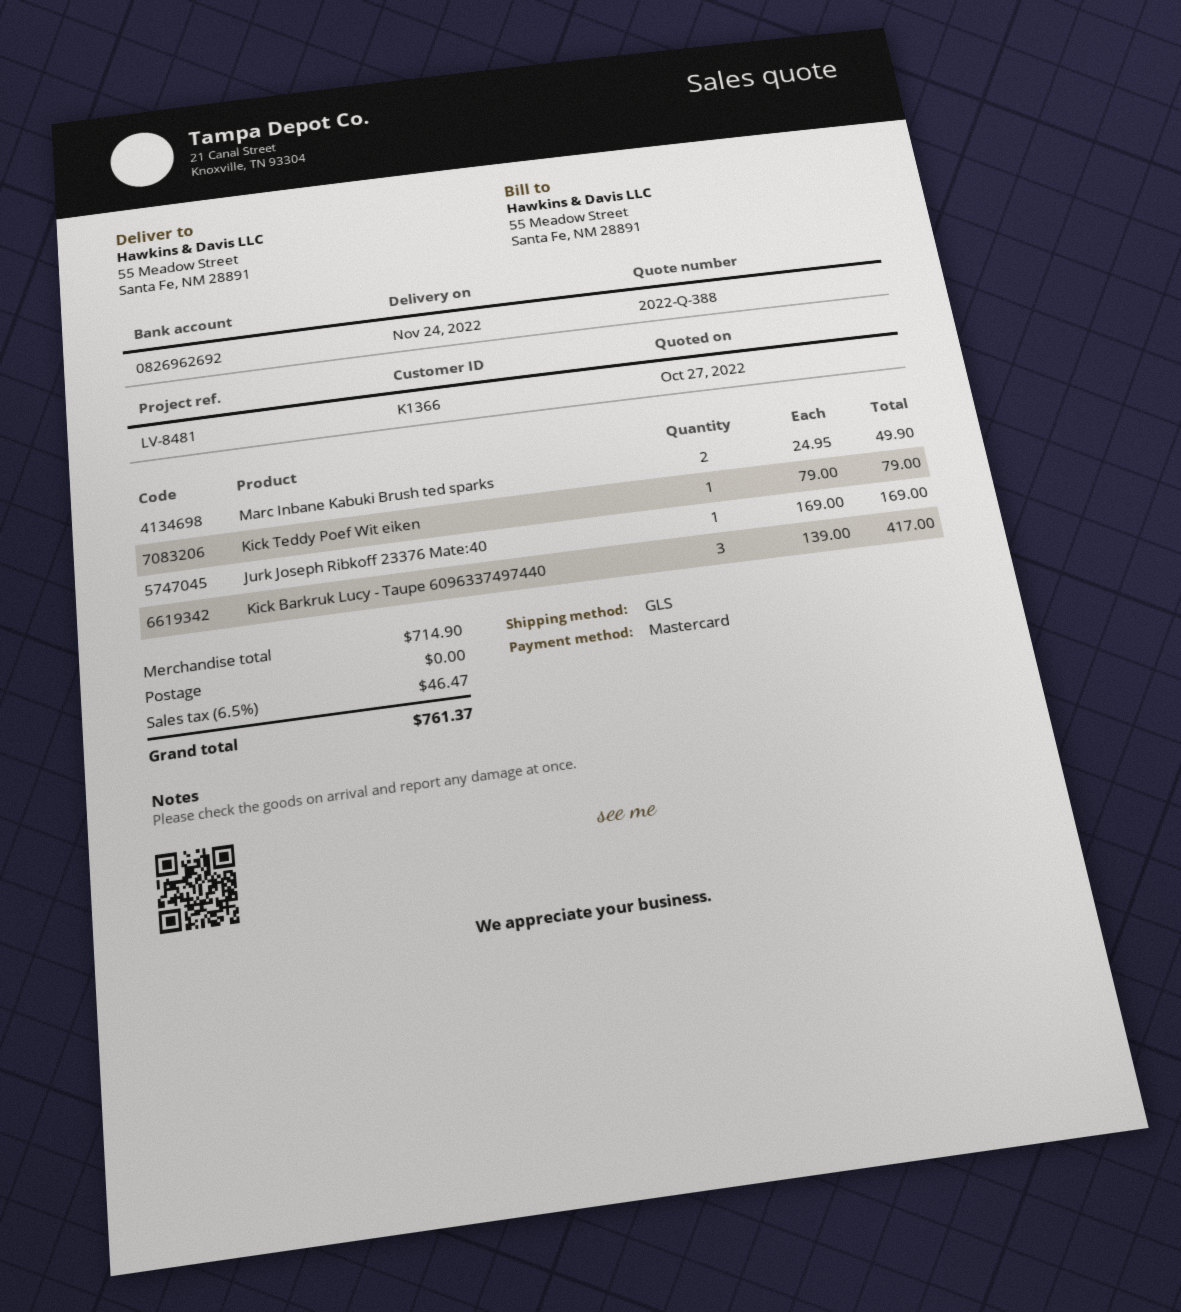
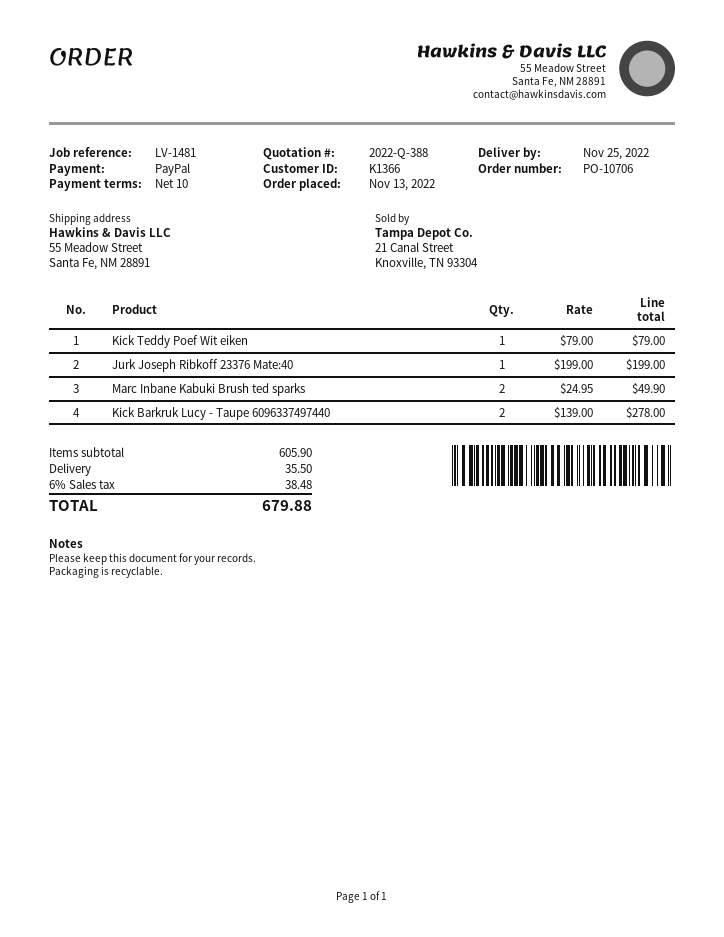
delivery date: 2022-11-24 -> 2022-11-25
reference: LV-8481 -> LV-1481
payment method: Mastercard -> PayPal
Jurk Joseph Ribkoff 23376 Mate:40: 1 x 169.00 = 169.00 -> 1 x 199.00 = 199.00
Kick Barkruk Lucy - Taupe 6096337497440: 3 x 139.00 = 417.00 -> 2 x 139.00 = 278.00
subtotal: 714.90 -> 605.90
shipping: 0.00 -> 35.50
tax: 6.5% = 46.47 -> 6% = 38.48
total: 761.37 -> 679.88

